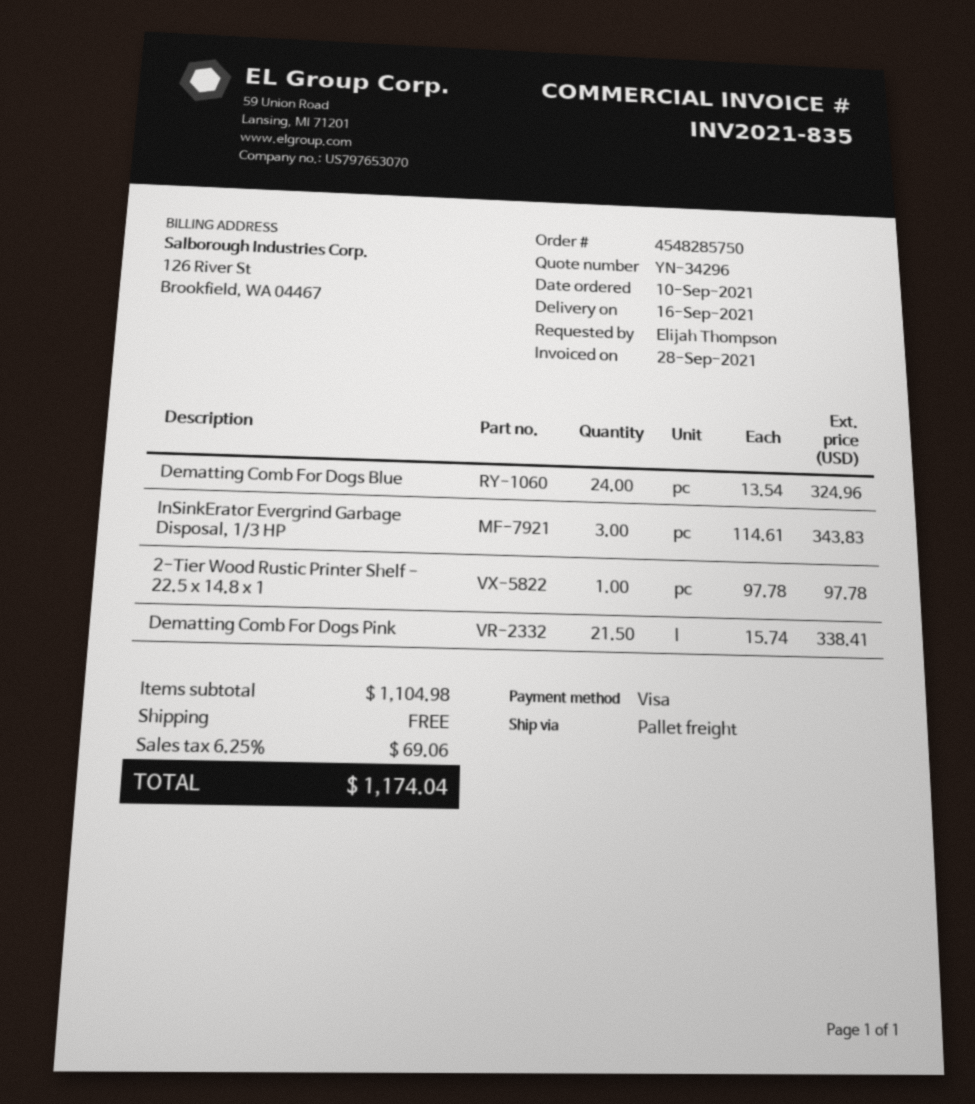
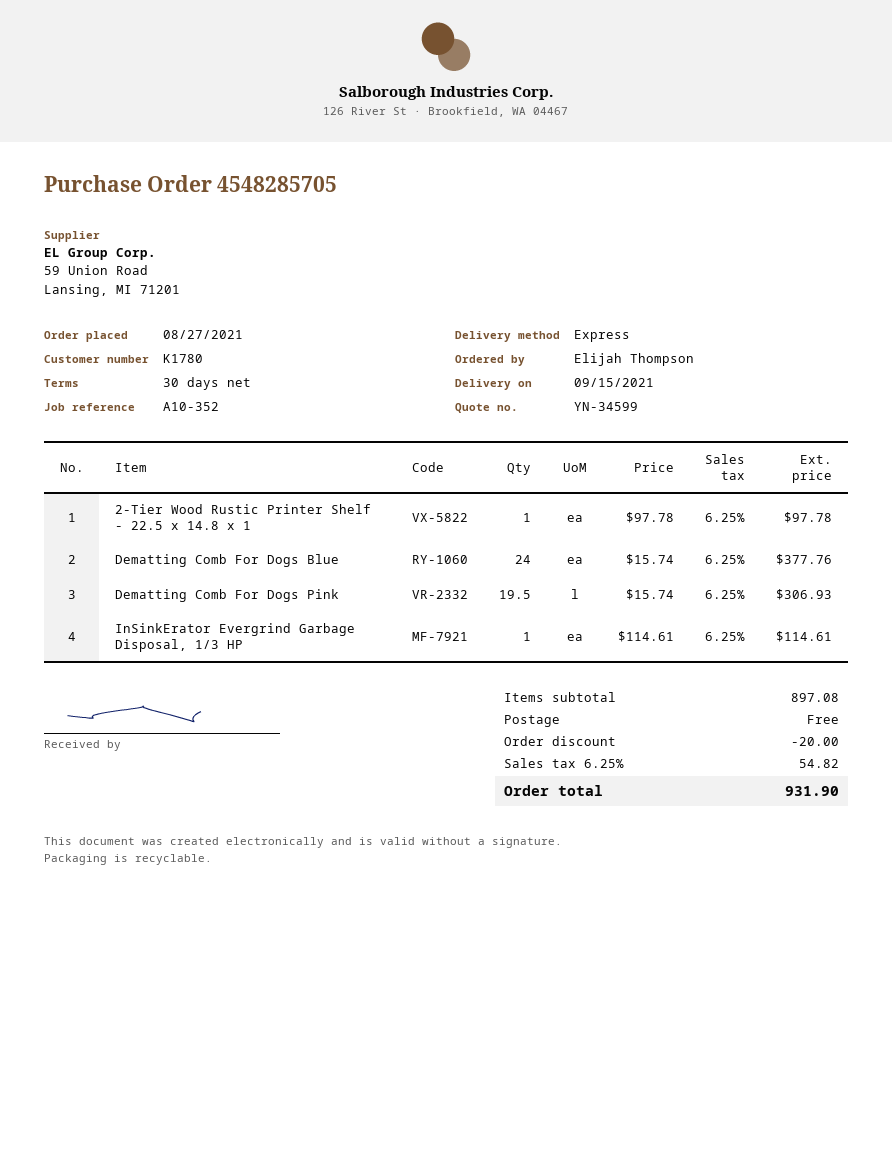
quote number: YN-34296 -> YN-34599
order number: 4548285750 -> 4548285705
order date: 2021-09-10 -> 2021-08-27
delivery date: 2021-09-16 -> 2021-09-15
shipping method: pallet freight -> express
Dematting Comb For Dogs Blue: 24 x 13.54 = 324.96 -> 24 x 15.74 = 377.76
InSinkErator Evergrind Garbage Disposal, 1/3 HP: 3 x 114.61 = 343.83 -> 1 x 114.61 = 114.61
Dematting Comb For Dogs Pink: 21.5 x 15.74 = 338.41 -> 19.5 x 15.74 = 306.93
subtotal: 1104.98 -> 897.08
discount: none -> 20.00
tax: 6.25% = 69.06 -> 6.25% = 54.82
total: 1174.04 -> 931.90

